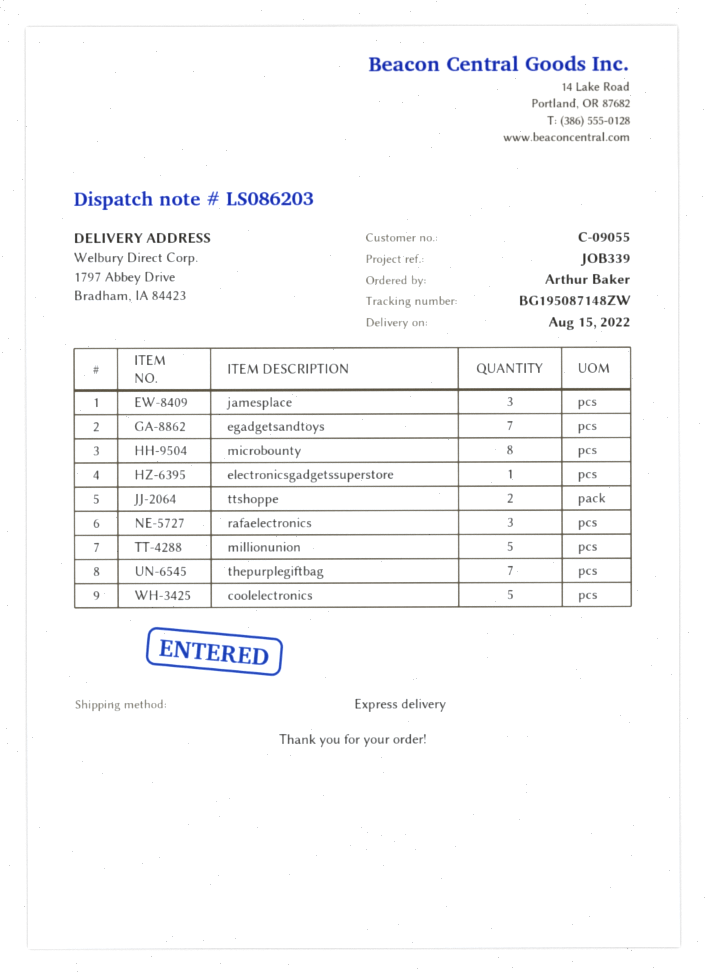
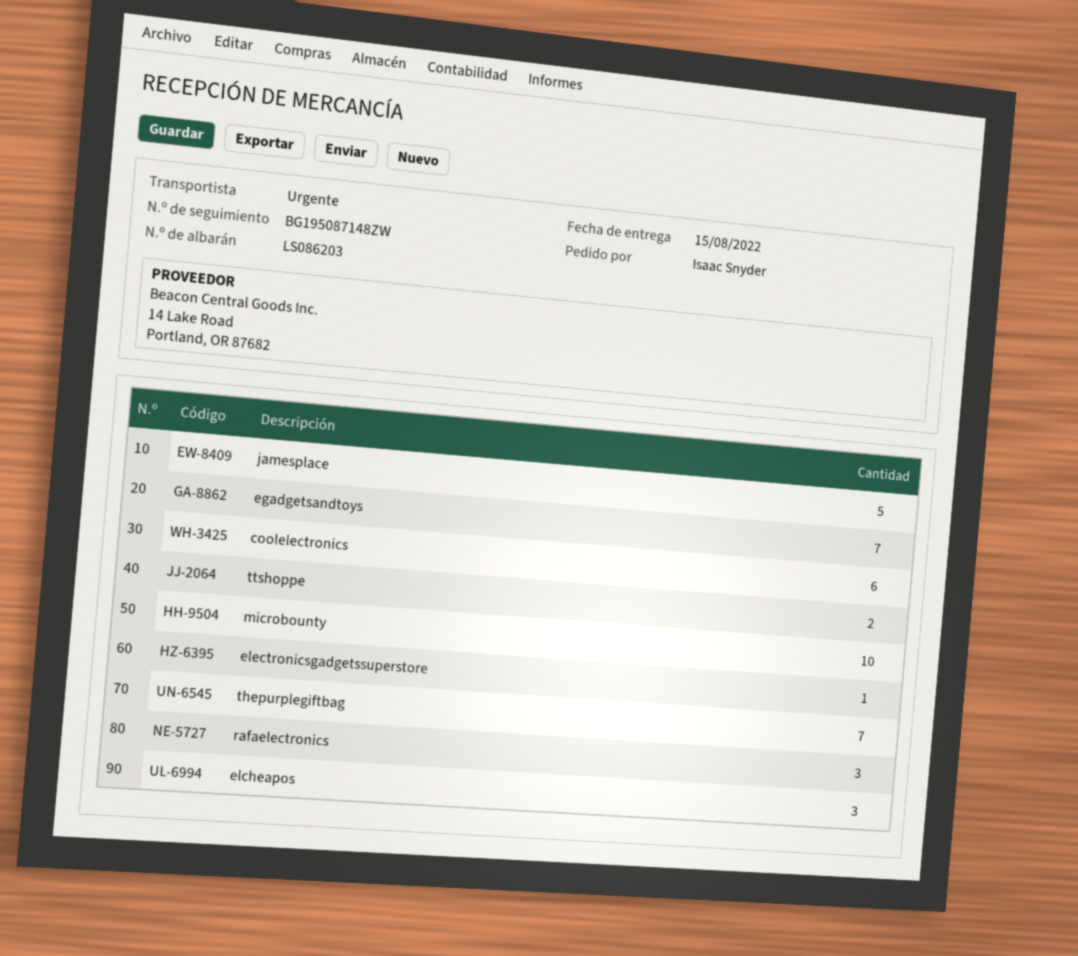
ordered by: Arthur Baker -> Isaac Snyder
jamesplace: 3 -> 5
microbounty: 8 -> 10
millionunion: 5 -> none
coolelectronics: 5 -> 6
elcheapos: none -> 3

